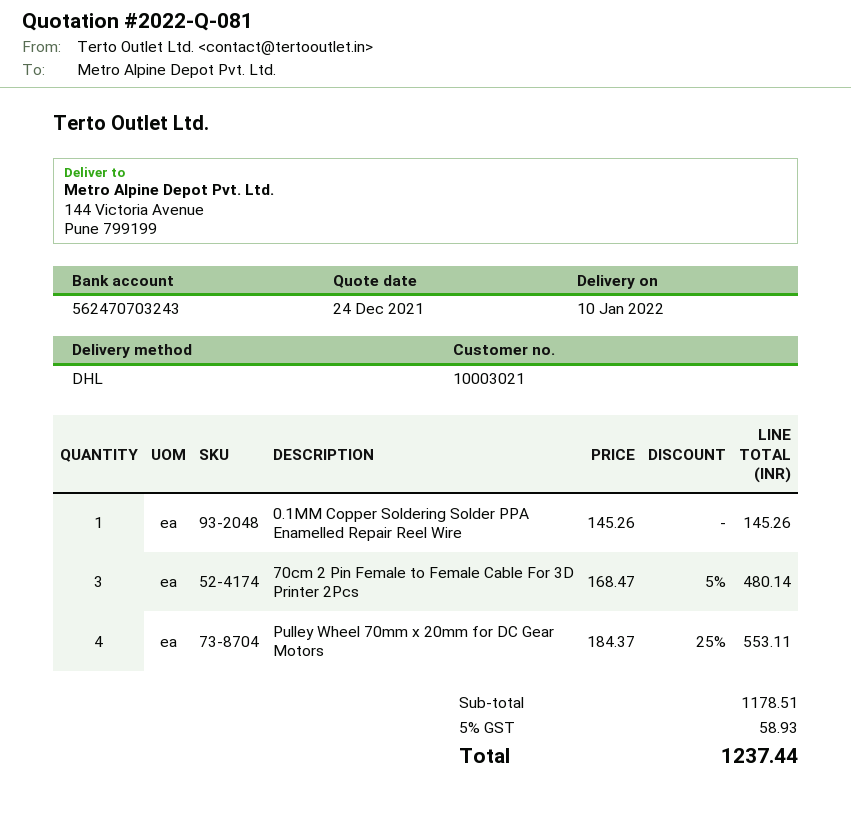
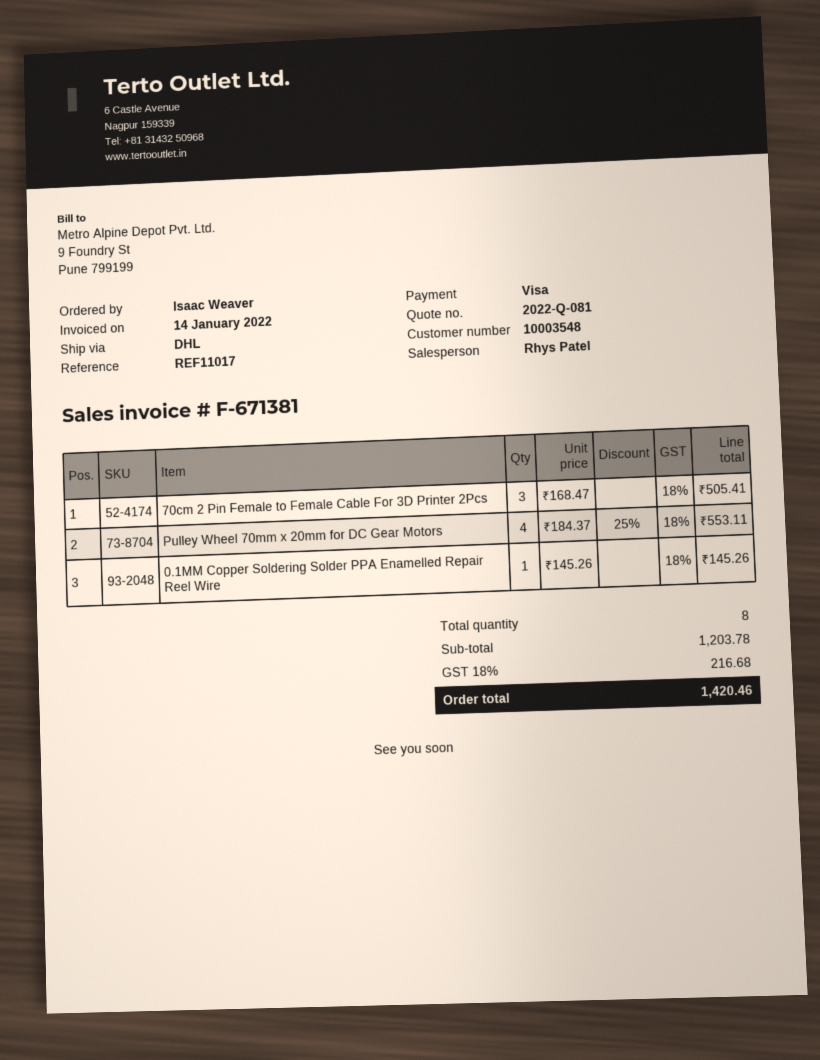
customer number: 10003021 -> 10003548
70cm 2 Pin Female to Female Cable For 3D Printer 2Pcs: 3 x 168.47 - 5% = 480.14 -> 3 x 168.47 = 505.41
subtotal: 1178.51 -> 1203.78
tax: 5% = 58.93 -> 18% = 216.68
total: 1237.44 -> 1420.46

